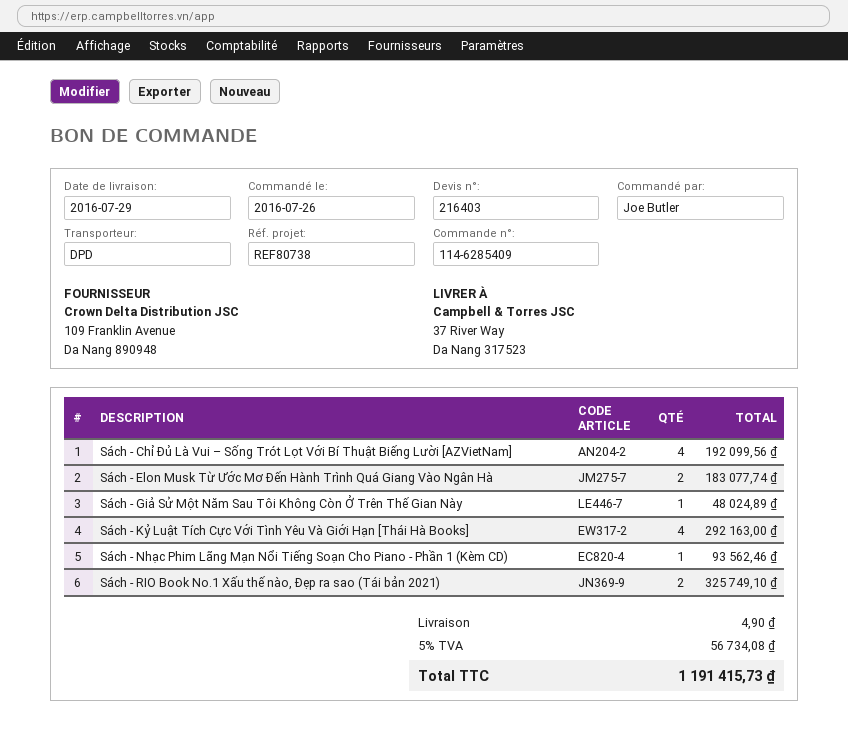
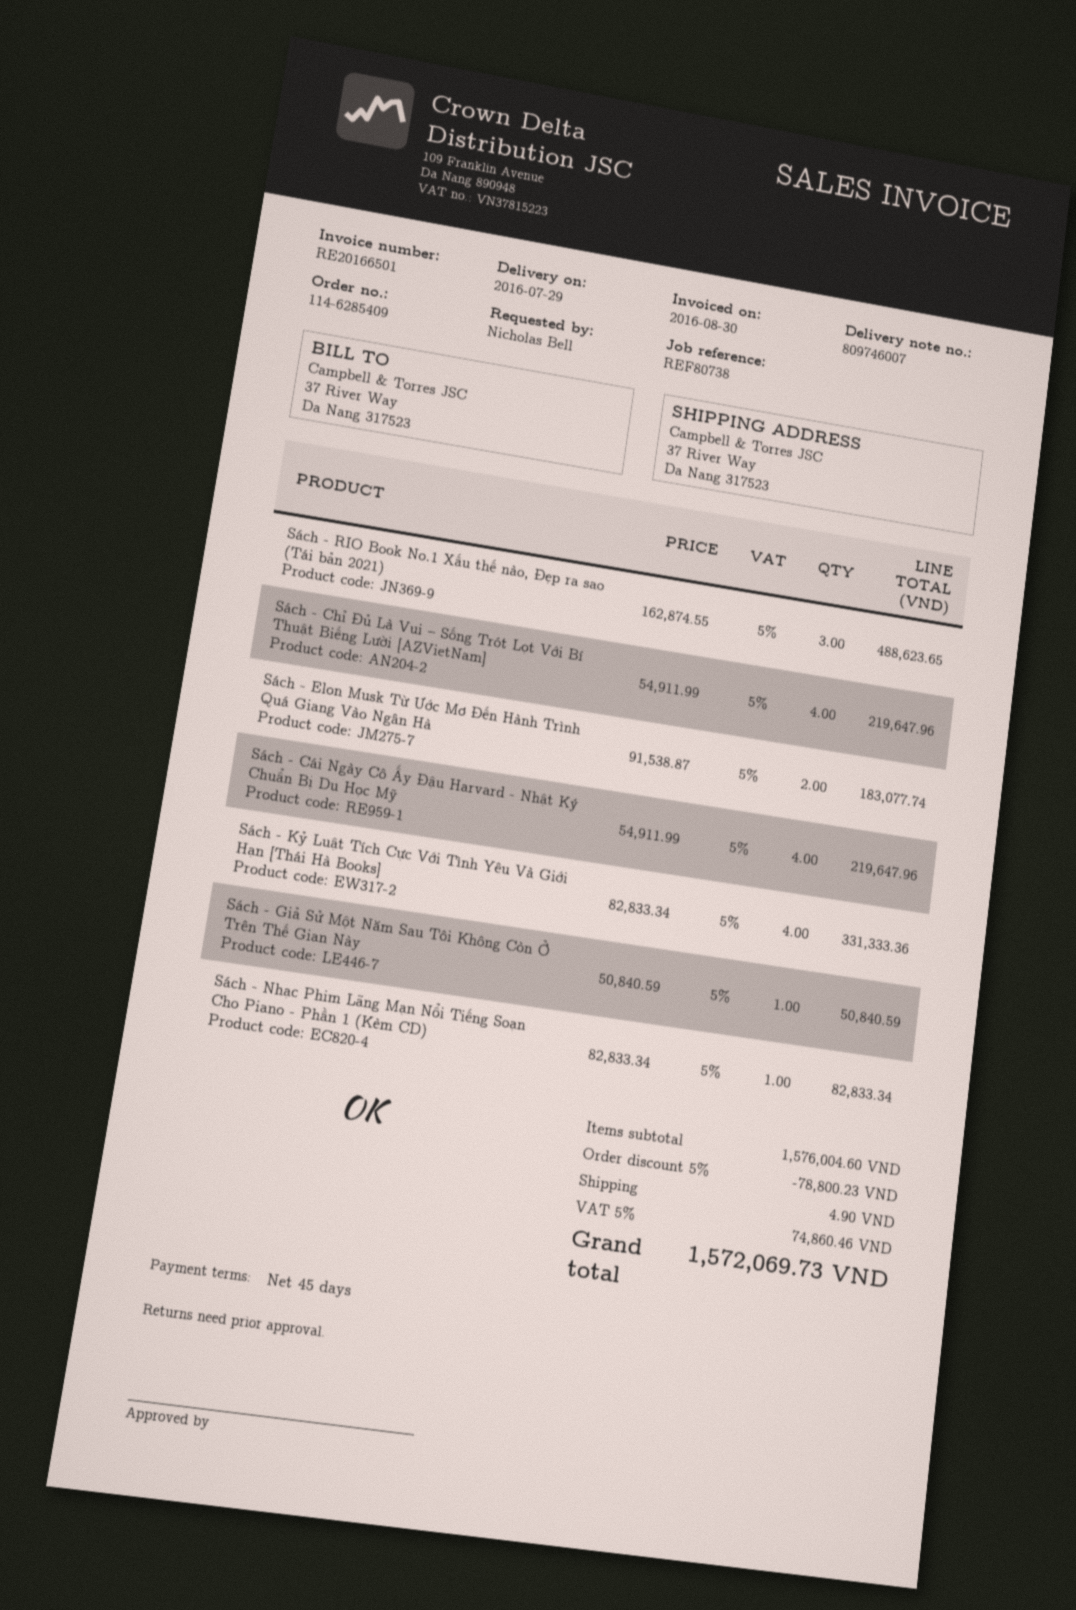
ordered by: Joe Butler -> Nicholas Bell
Sách - Chỉ Đủ Là Vui – Sống Trót Lọt Với Bí Thuật Biếng Lười [AZVietNam]: 4 for 192099.56 -> 4 for 219647.96
Sách - Giả Sử Một Năm Sau Tôi Không Còn Ở Trên Thế Gian Này: 1 for 48024.89 -> 1 for 50840.59
Sách - Kỷ Luật Tích Cực Với Tình Yêu Và Giới Hạn [Thái Hà Books]: 4 for 292163.00 -> 4 for 331333.36
Sách - Nhạc Phim Lãng Mạn Nổi Tiếng Soạn Cho Piano - Phần 1 (Kèm CD): 1 for 93562.46 -> 1 for 82833.34
Sách - RIO Book No.1 Xấu thế nào, Đẹp ra sao (Tái bản 2021): 2 for 325749.10 -> 3 for 488623.65
Sách - Cái Ngày Cô Ấy Đậu Harvard - Nhật Ký Chuẩn Bị Du Học Mỹ: none -> 4 for 219647.96
discount: none -> 5% = 78800.23
tax: 5% = 56734.08 -> 5% = 74860.46
total: 1191415.73 -> 1572069.73

